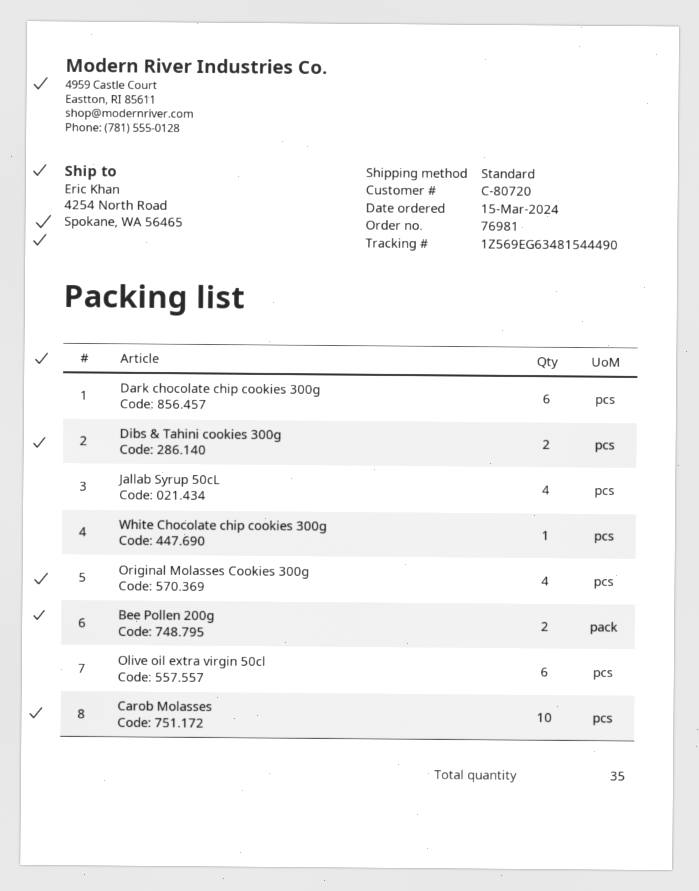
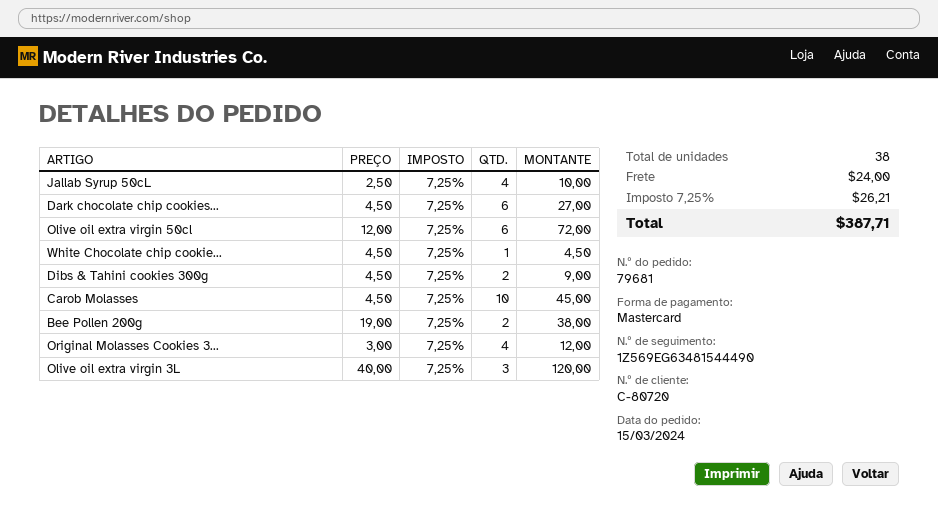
order number: 76981 -> 79681
Olive oil extra virgin 3L: none -> 3
total quantity: 35 -> 38

